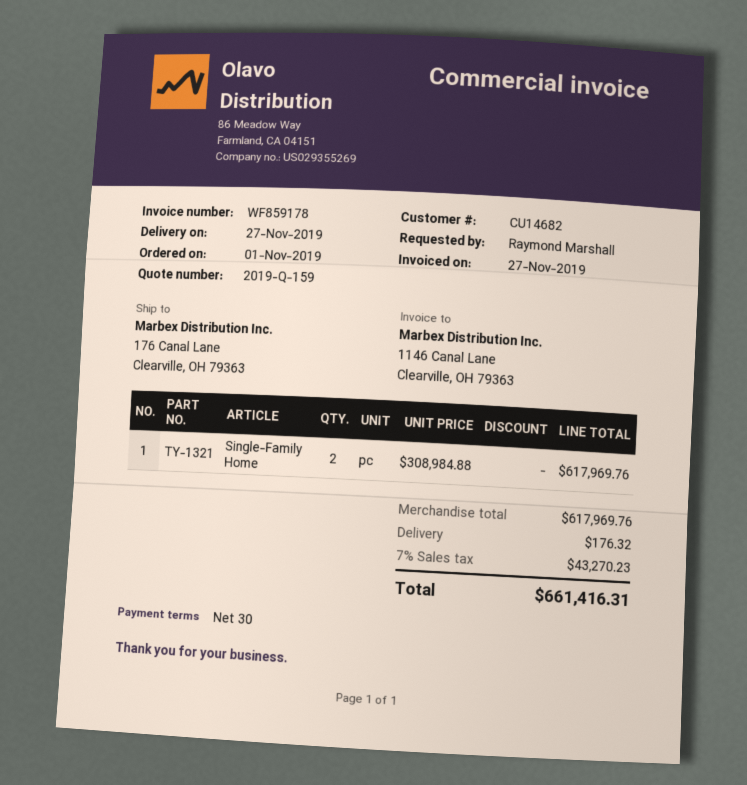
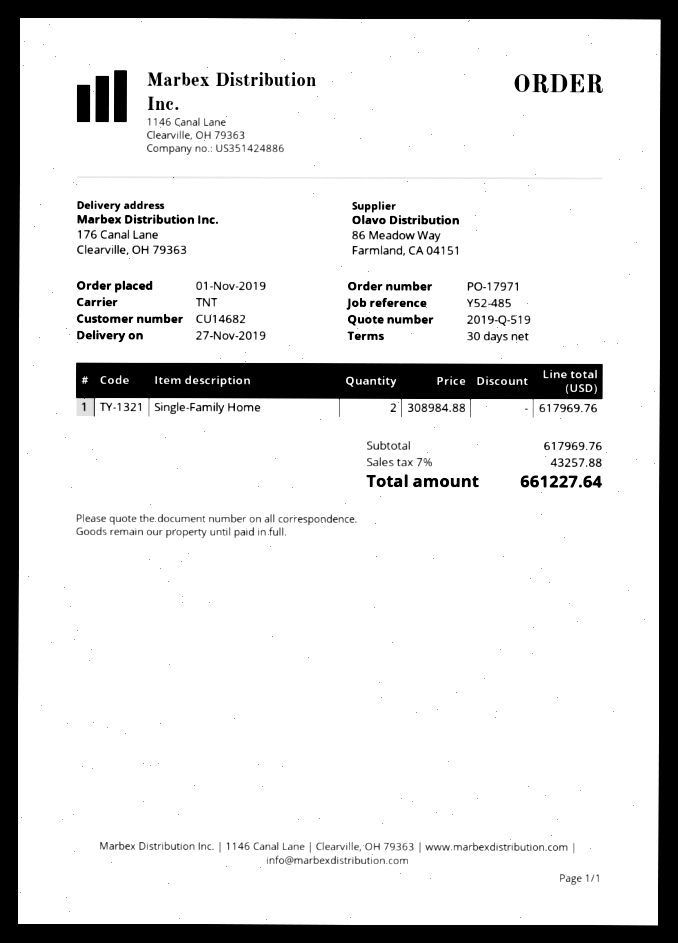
quote number: 2019-Q-159 -> 2019-Q-519
shipping: 176.32 -> none
tax: 7% = 43270.23 -> 7% = 43257.88
total: 661416.31 -> 661227.64

